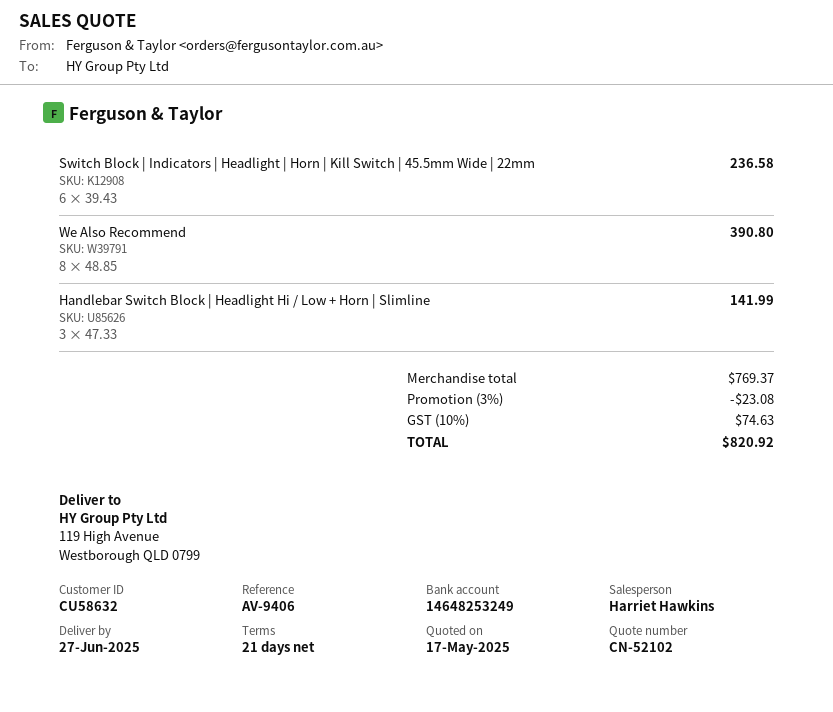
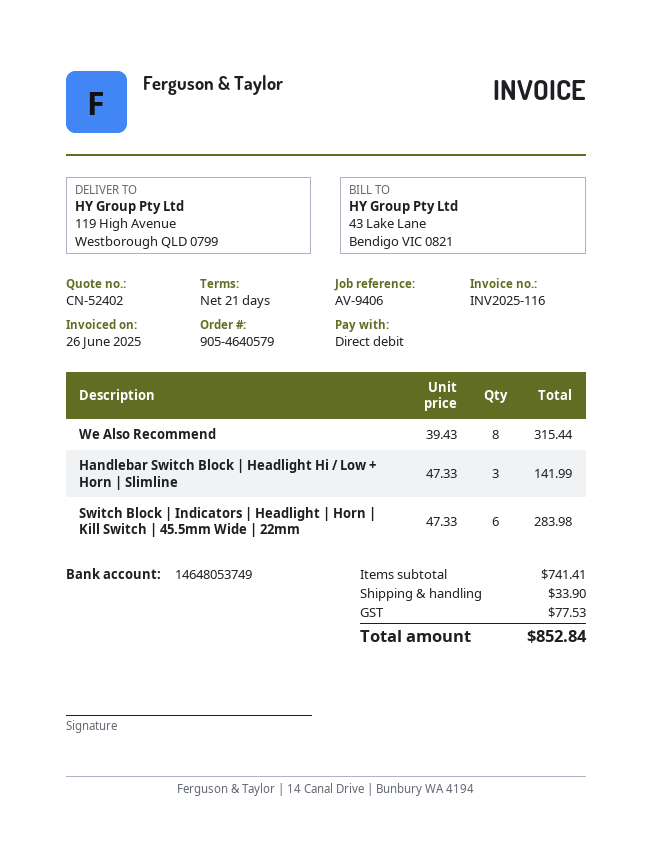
quote number: CN-52102 -> CN-52402
bank account: 14648253249 -> 14648053749
Switch Block | Indicators | Headlight | Horn | Kill Switch | 45.5mm Wide | 22mm: 6 x 39.43 = 236.58 -> 6 x 47.33 = 283.98
We Also Recommend: 8 x 48.85 = 390.80 -> 8 x 39.43 = 315.44
subtotal: 769.37 -> 741.41
discount: 3% = 23.08 -> none
shipping: none -> 33.90
tax: 74.63 -> 77.53
total: 820.92 -> 852.84

